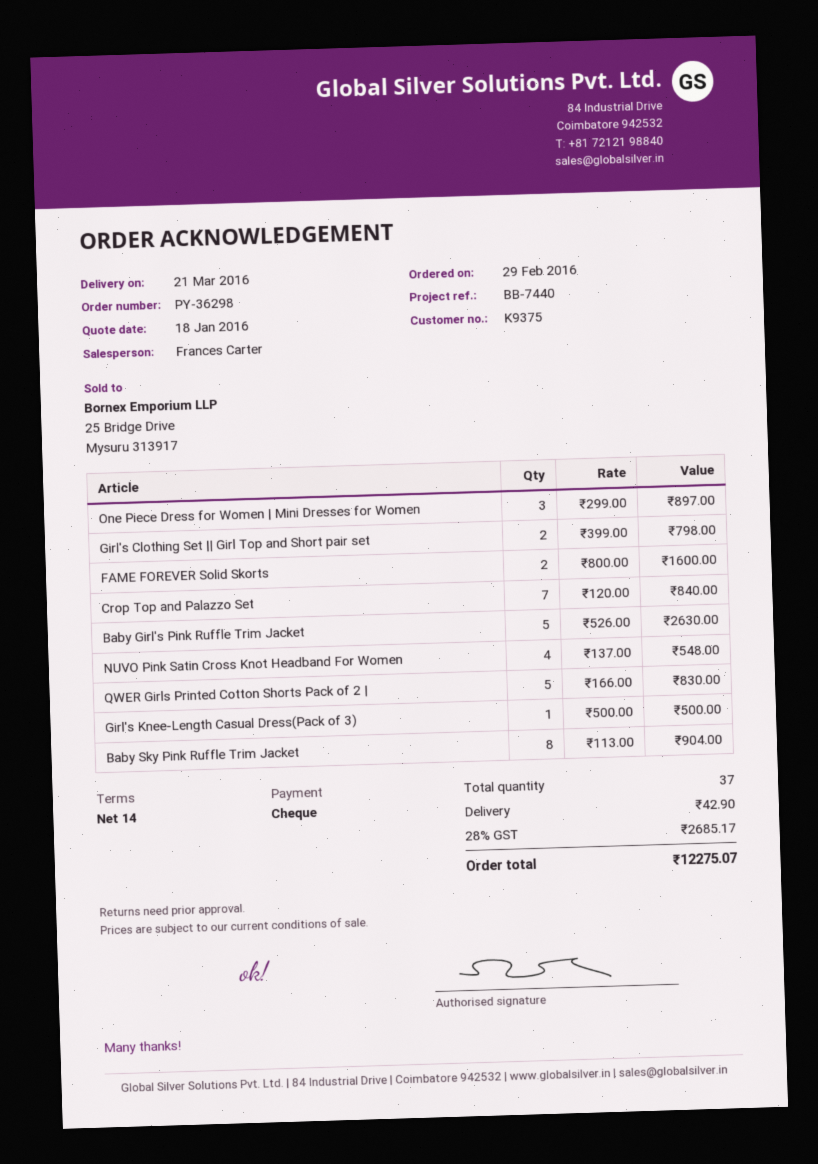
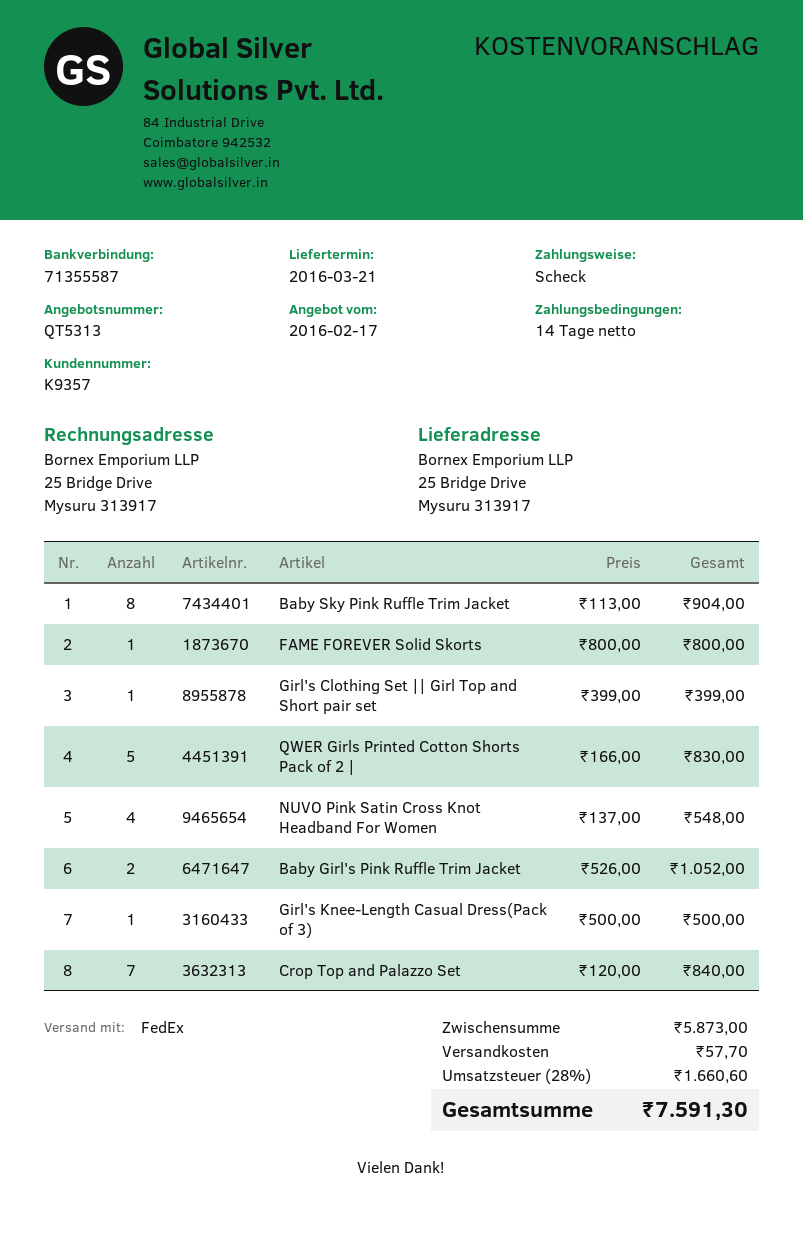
quote date: 2016-01-18 -> 2016-02-17
customer number: K9375 -> K9357
One Piece Dress for Women | Mini Dresses for Women: 3 x 299.00 = 897.00 -> none
Girl's Clothing Set || Girl Top and Short pair set: 2 x 399.00 = 798.00 -> 1 x 399.00 = 399.00
FAME FOREVER Solid Skorts: 2 x 800.00 = 1600.00 -> 1 x 800.00 = 800.00
Baby Girl's Pink Ruffle Trim Jacket: 5 x 526.00 = 2630.00 -> 2 x 526.00 = 1052.00
shipping: 42.90 -> 57.70
tax: 28% = 2685.17 -> 28% = 1660.60
total: 12275.07 -> 7591.30

